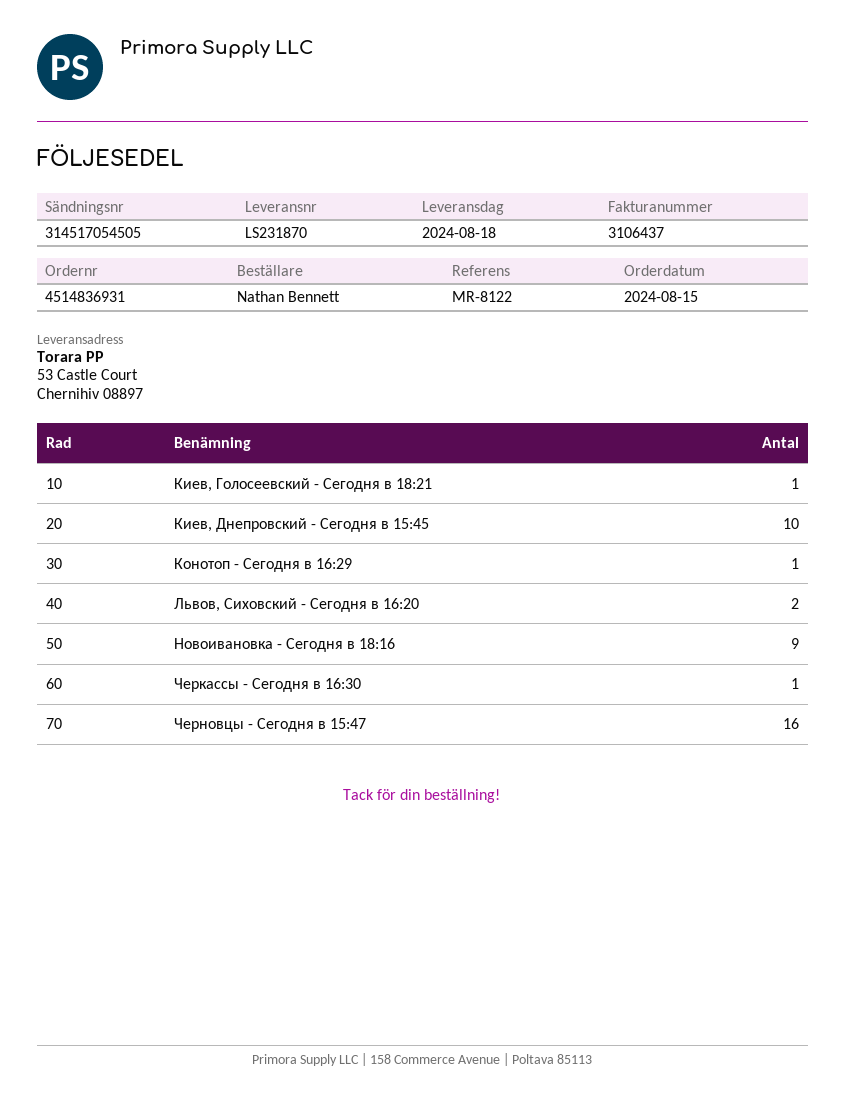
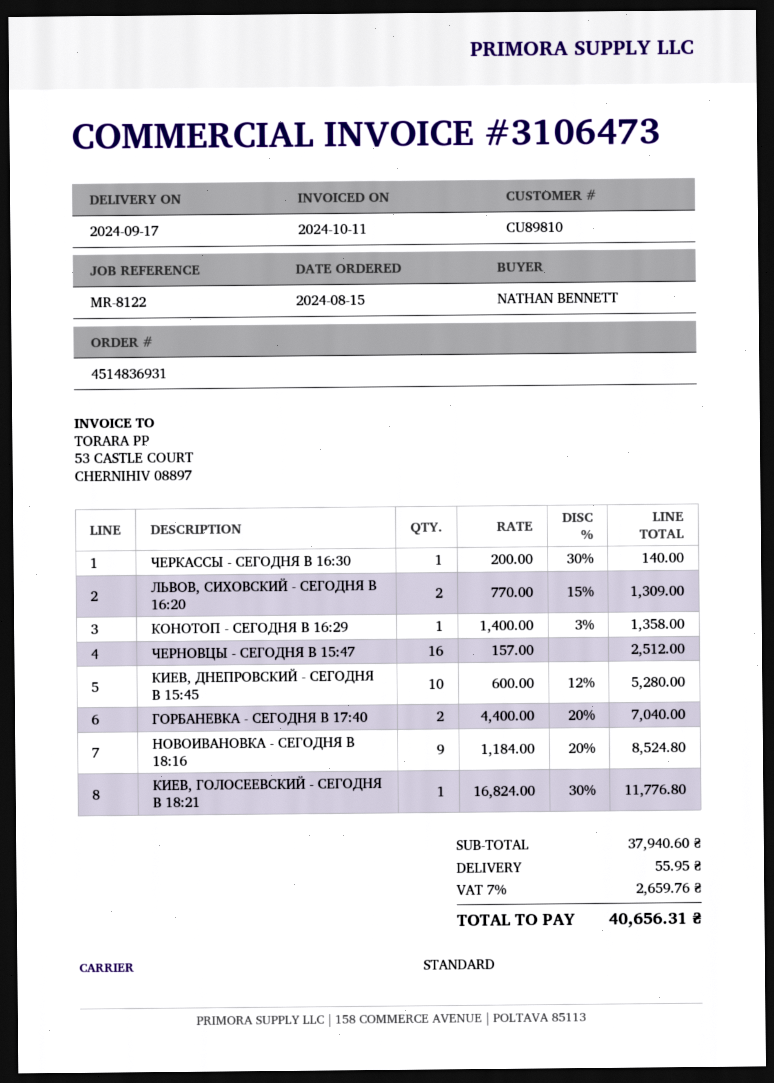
delivery date: 2024-08-18 -> 2024-09-17
invoice number: 3106437 -> 3106473
ГОРБАНЕВКА - СЕГОДНЯ В 17:40: none -> 2

